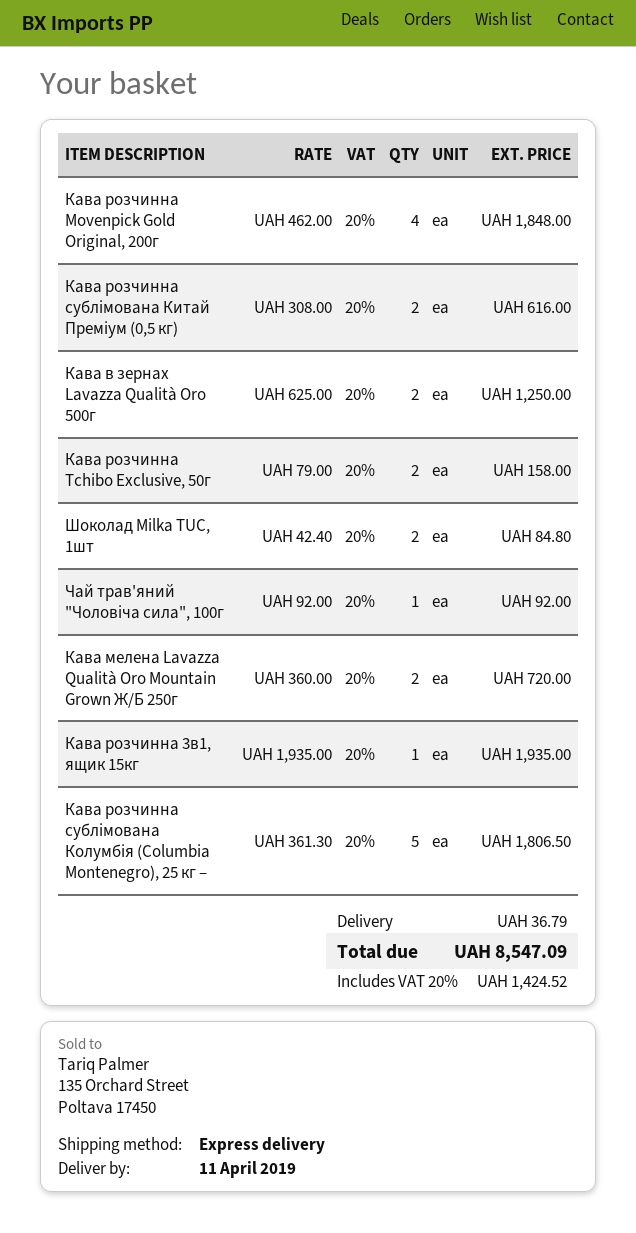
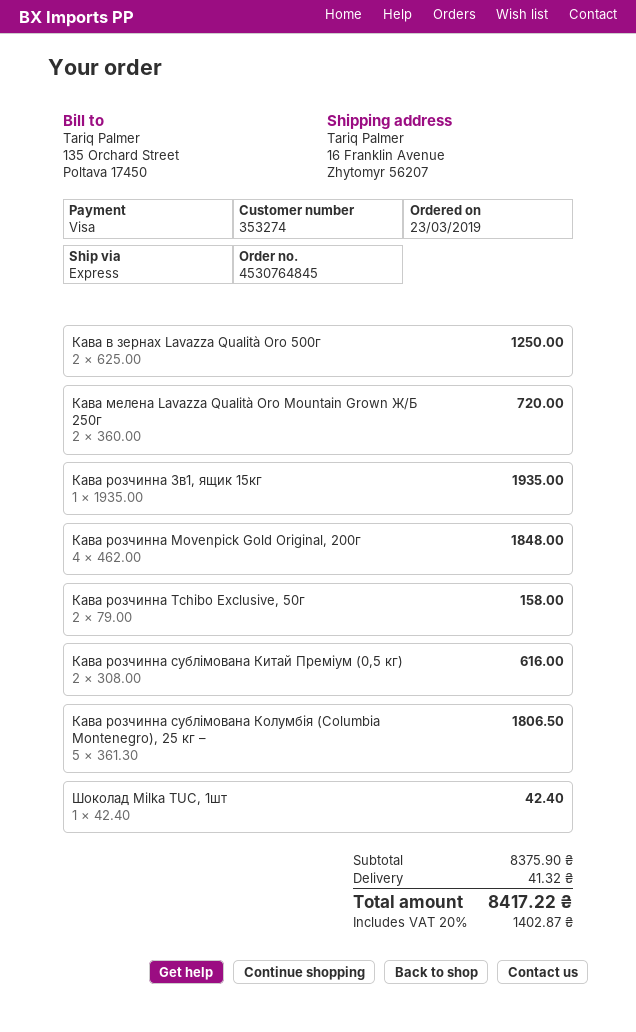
Шоколад Milka TUC, 1шт: 2 x 42.40 = 84.80 -> 1 x 42.40 = 42.40
Чай трав'яний "Чоловіча сила", 100г: 1 x 92.00 = 92.00 -> none
shipping: 36.79 -> 41.32
tax: 20% = 1424.52 -> 20% = 1402.87
total: 8547.09 -> 8417.22

